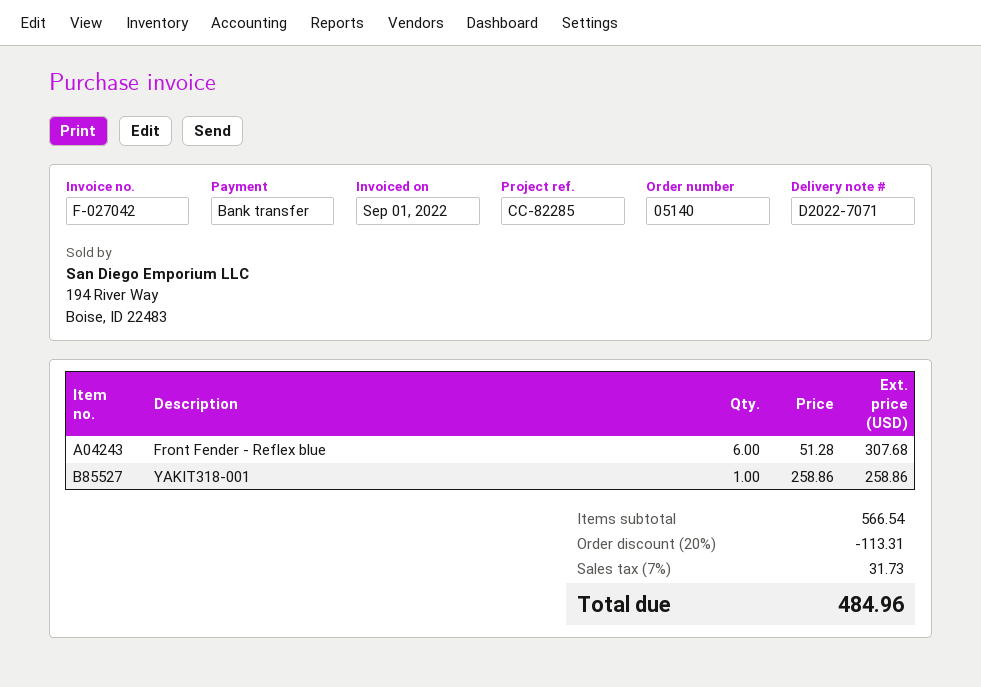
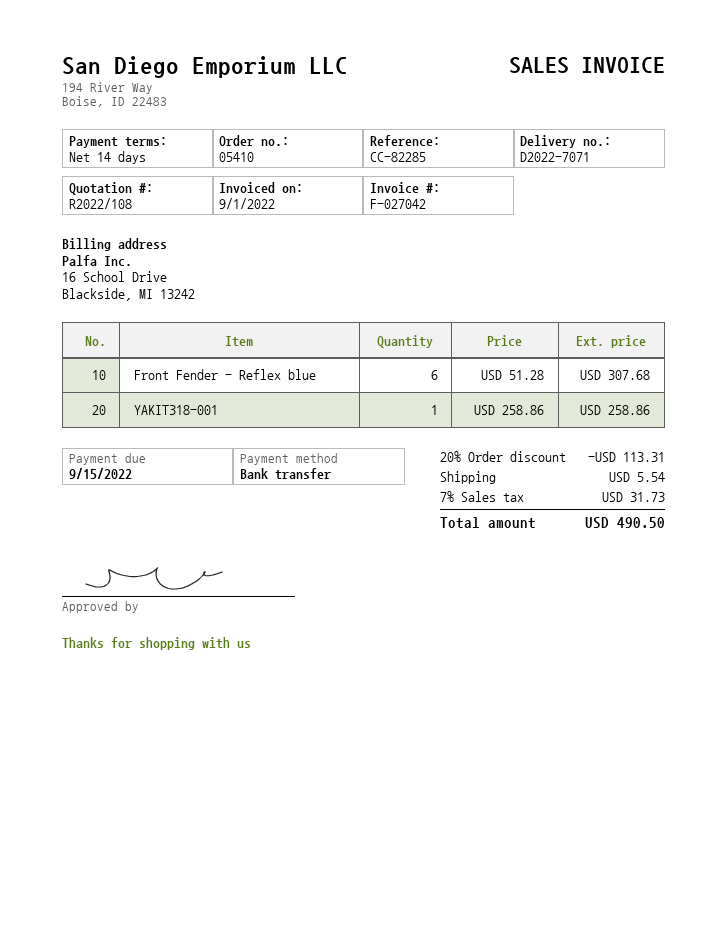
order number: 05140 -> 05410
shipping: none -> 5.54
total: 484.96 -> 490.50

